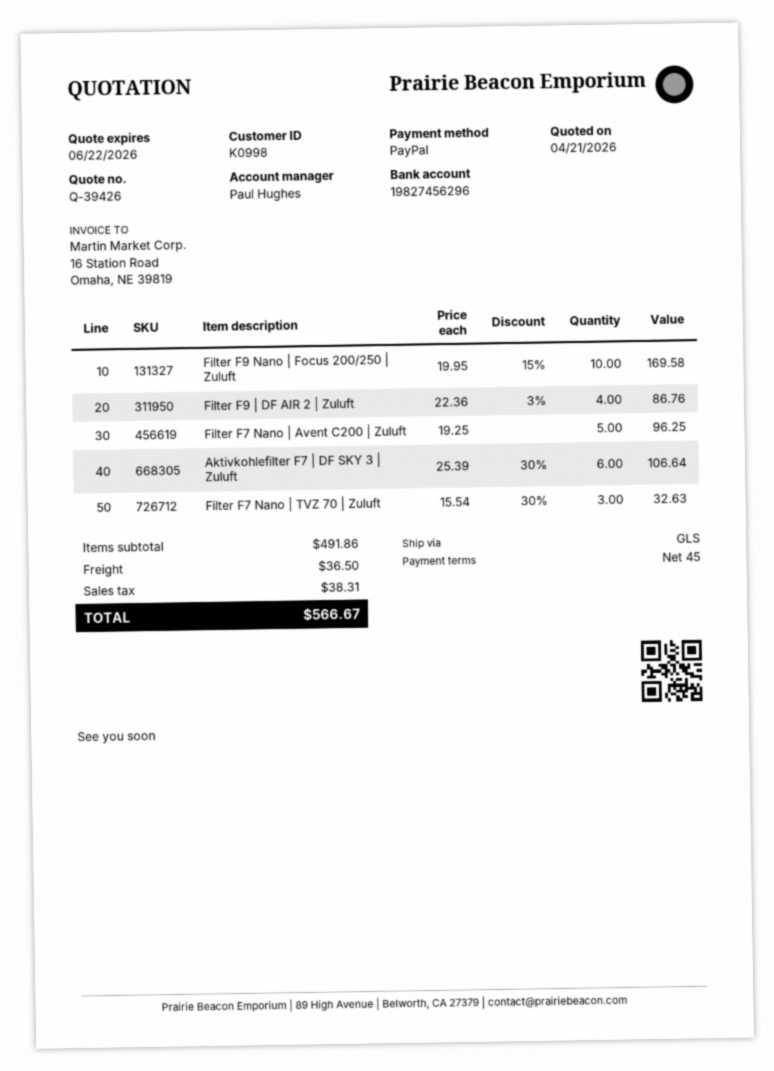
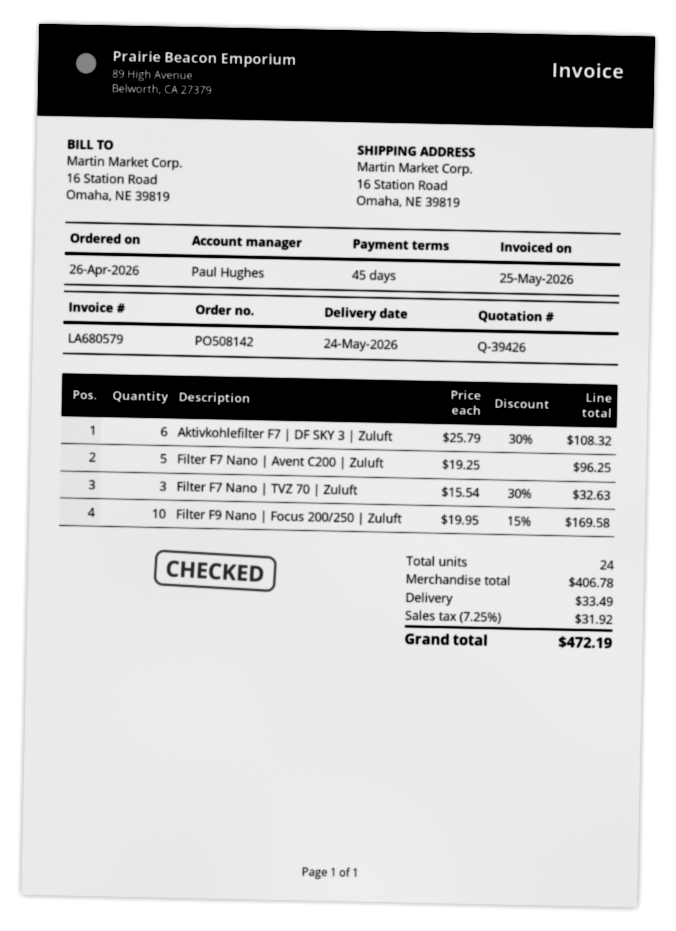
Filter F9 | DF AIR 2 | Zuluft: 4 x 22.36 - 3% = 86.76 -> none
Aktivkohlefilter F7 | DF SKY 3 | Zuluft: 6 x 25.39 - 30% = 106.64 -> 6 x 25.79 - 30% = 108.32
subtotal: 491.86 -> 406.78
shipping: 36.50 -> 33.49
tax: 38.31 -> 31.92
total: 566.67 -> 472.19

